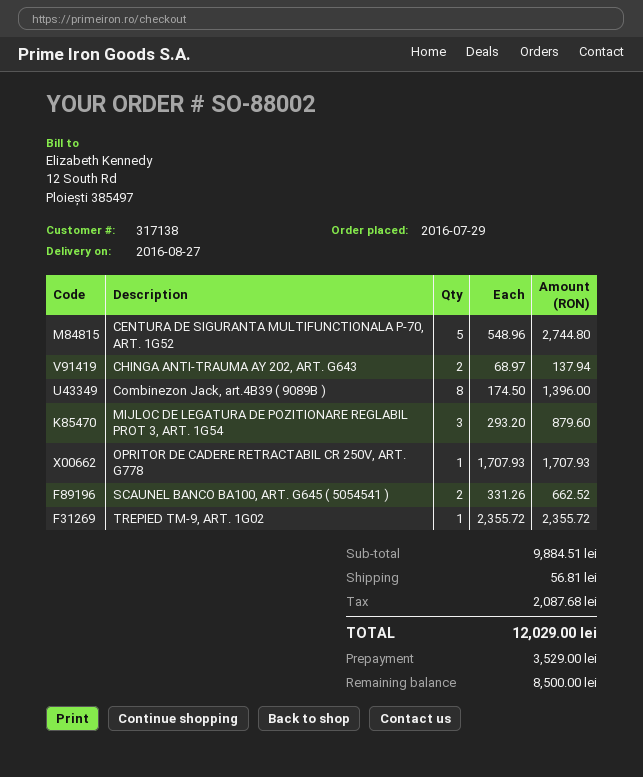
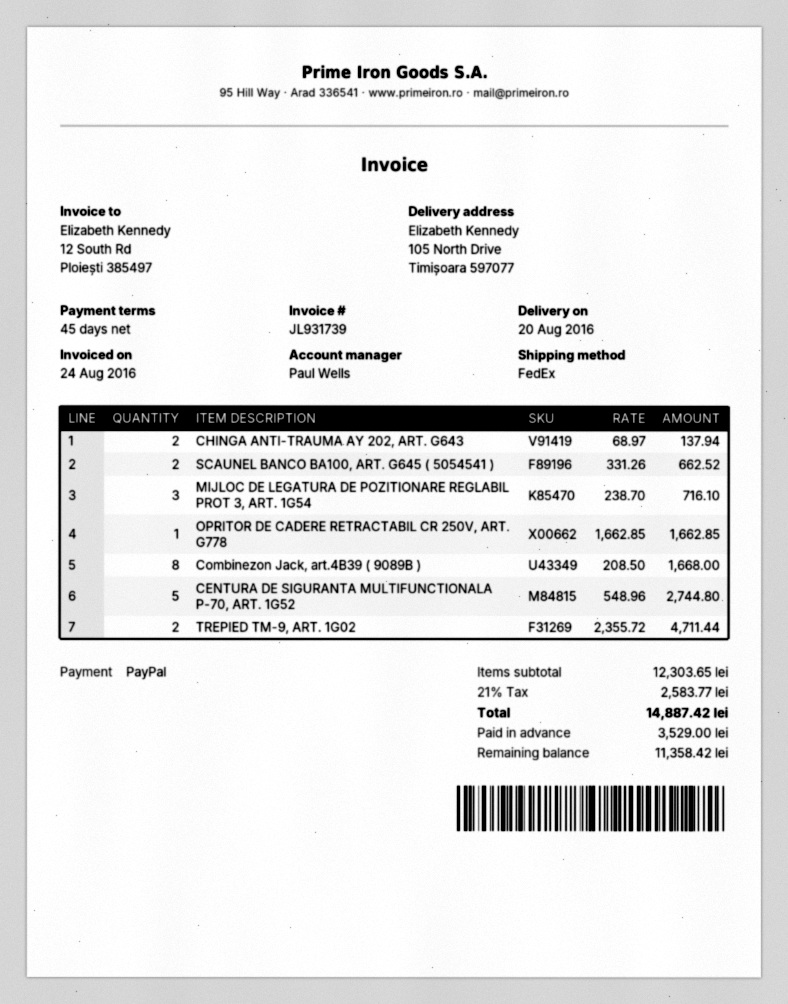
delivery date: 2016-08-27 -> 2016-08-20
Combinezon Jack, art.4B39 ( 9089B ): 8 x 174.50 = 1396.00 -> 8 x 208.50 = 1668.00
MIJLOC DE LEGATURA DE POZITIONARE REGLABIL PROT 3, ART. 1G54: 3 x 293.20 = 879.60 -> 3 x 238.70 = 716.10
OPRITOR DE CADERE RETRACTABIL CR 250V, ART. G778: 1 x 1707.93 = 1707.93 -> 1 x 1662.85 = 1662.85
TREPIED TM-9, ART. 1G02: 1 x 2355.72 = 2355.72 -> 2 x 2355.72 = 4711.44
subtotal: 9884.51 -> 12303.65
shipping: 56.81 -> none
tax: 2087.68 -> 2583.77
total: 12029.00 -> 14887.42
balance: 8500.00 -> 11358.42

